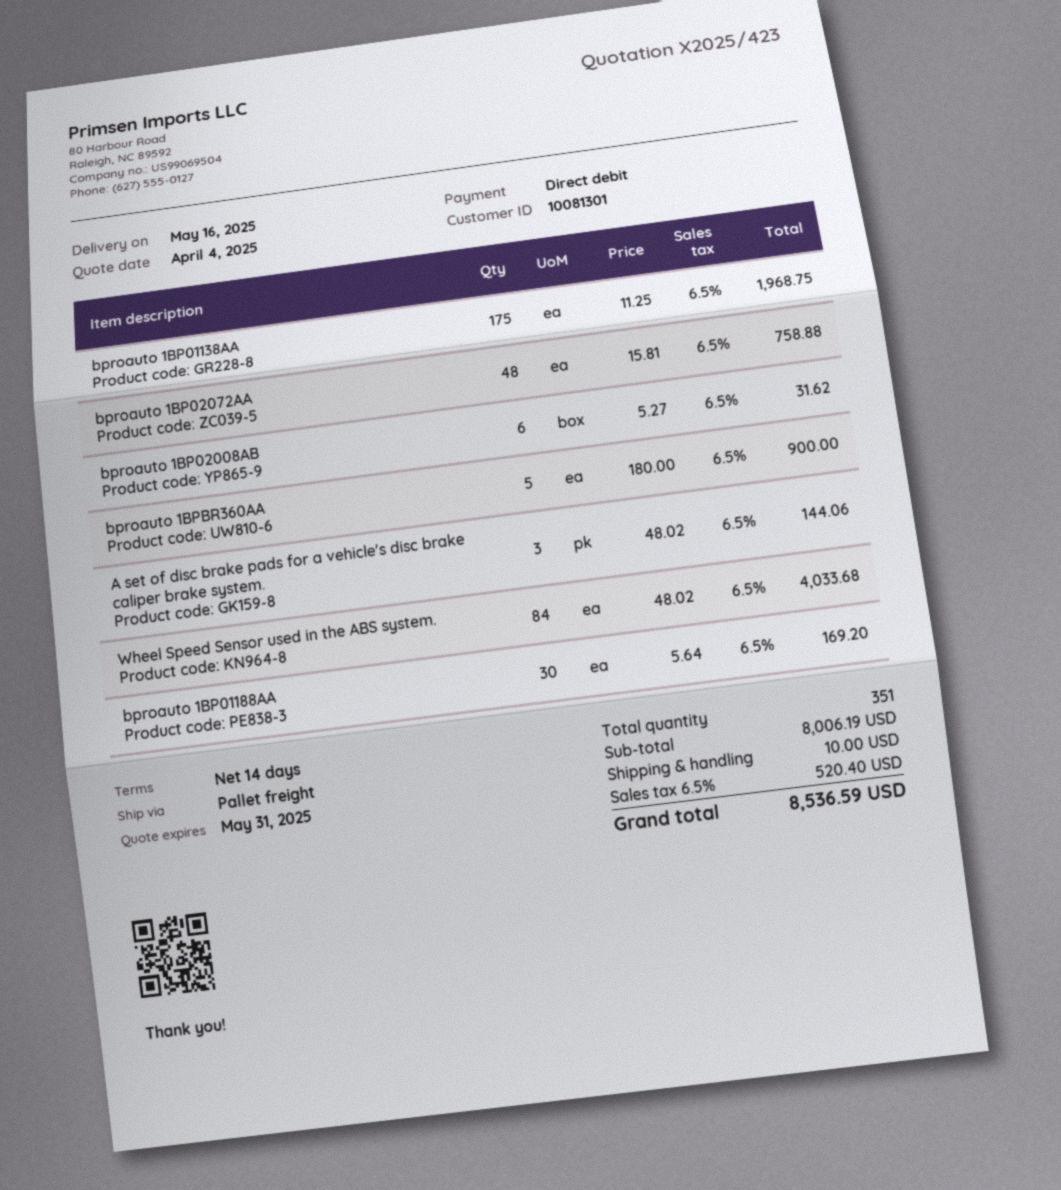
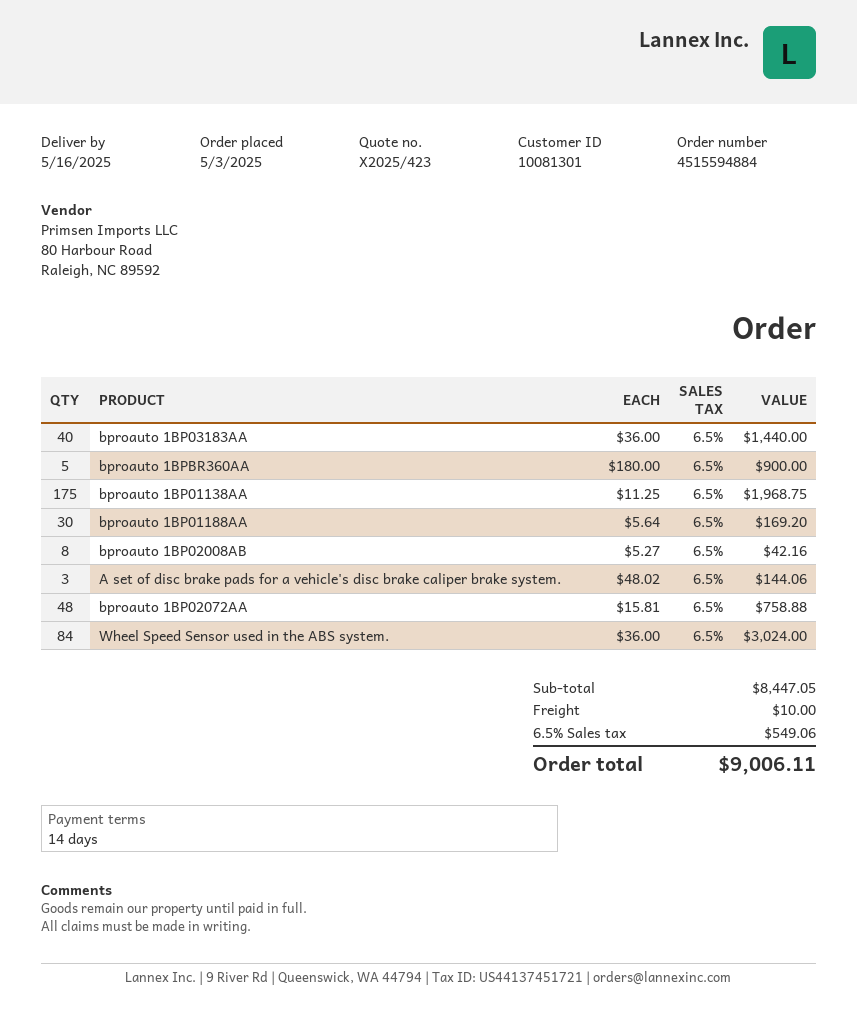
bproauto 1BP02008AB: 6 x 5.27 = 31.62 -> 8 x 5.27 = 42.16
Wheel Speed Sensor used in the ABS system.: 84 x 48.02 = 4033.68 -> 84 x 36.00 = 3024.00
bproauto 1BP03183AA: none -> 40 x 36.00 = 1440.00
subtotal: 8006.19 -> 8447.05
tax: 6.5% = 520.40 -> 6.5% = 549.06
total: 8536.59 -> 9006.11

